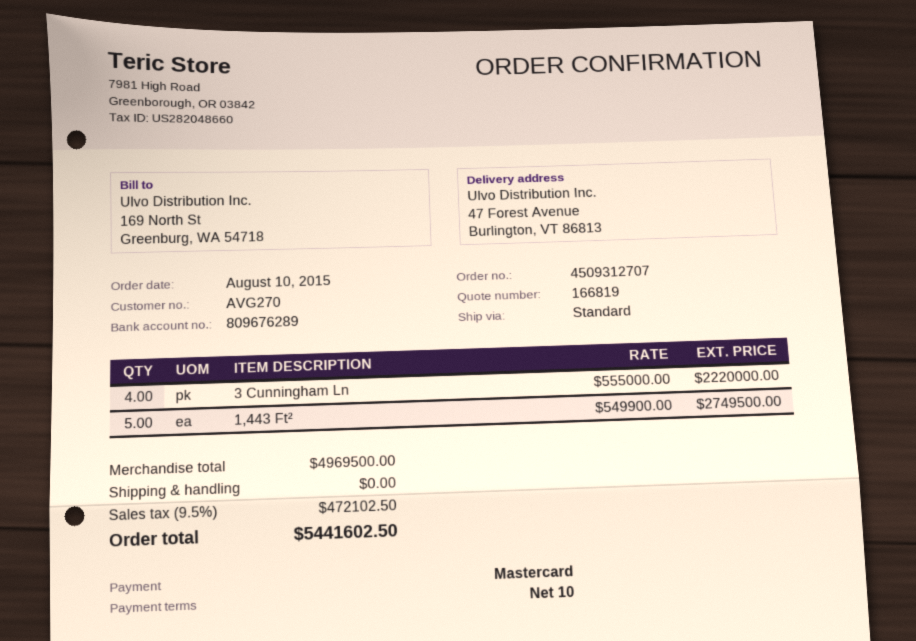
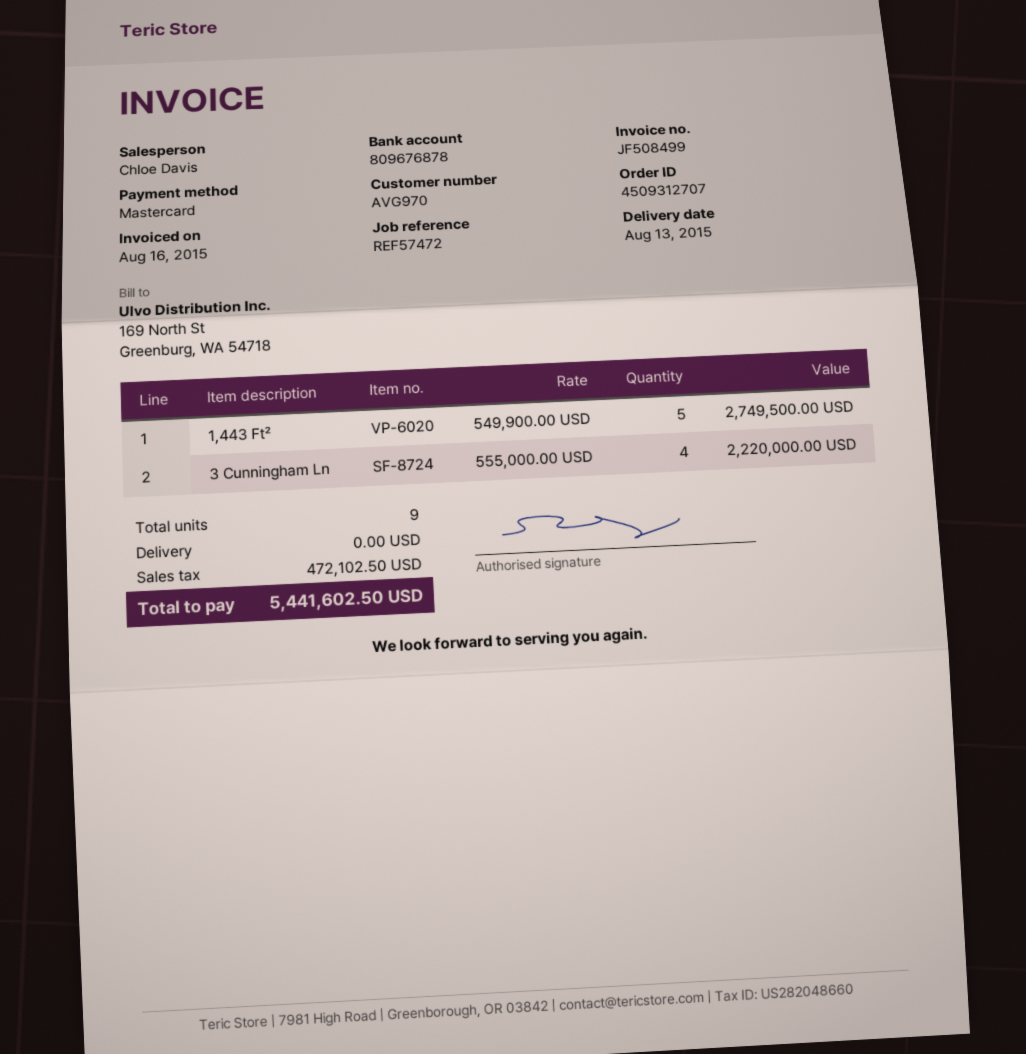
customer number: AVG270 -> AVG970
bank account: 809676289 -> 809676878

